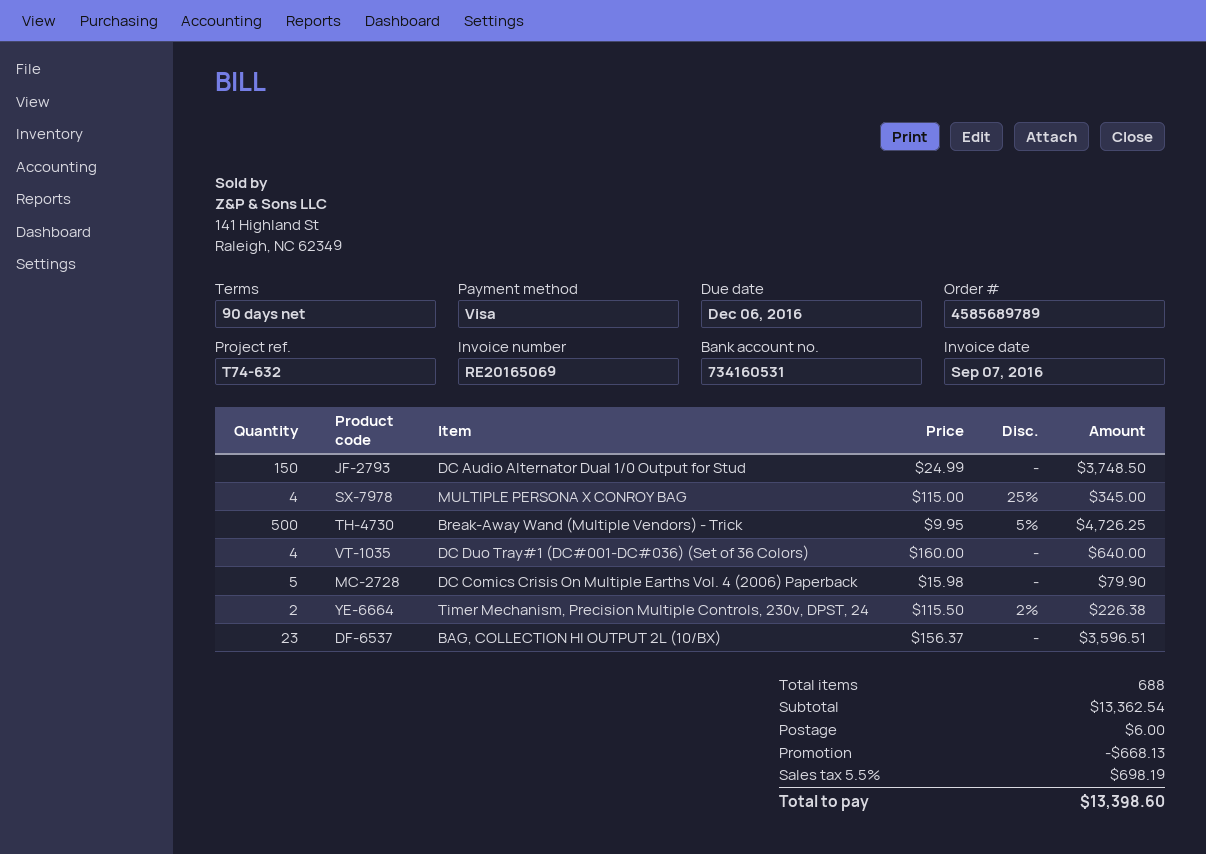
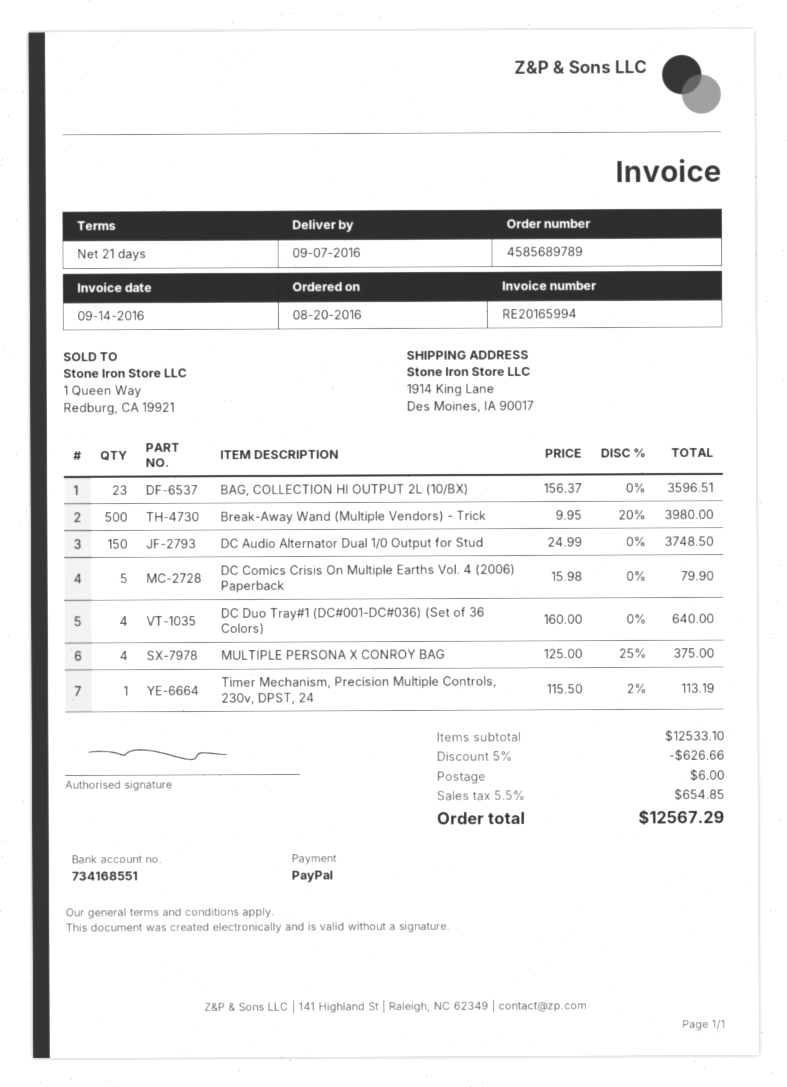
invoice number: RE20165069 -> RE20165994
invoice date: 2016-09-07 -> 2016-09-14
payment terms: 90 days -> 21 days
payment method: Visa -> PayPal
bank account: 734160531 -> 734168551
MULTIPLE PERSONA X CONROY BAG: 4 x 115.00 - 25% = 345.00 -> 4 x 125.00 - 25% = 375.00
Break-Away Wand (Multiple Vendors) - Trick: 500 x 9.95 - 5% = 4726.25 -> 500 x 9.95 - 20% = 3980.00
Timer Mechanism, Precision Multiple Controls, 230v, DPST, 24: 2 x 115.50 - 2% = 226.38 -> 1 x 115.50 - 2% = 113.19
subtotal: 13362.54 -> 12533.10
discount: 668.13 -> 626.66
tax: 5.5% = 698.19 -> 5.5% = 654.85
total: 13398.60 -> 12567.29

